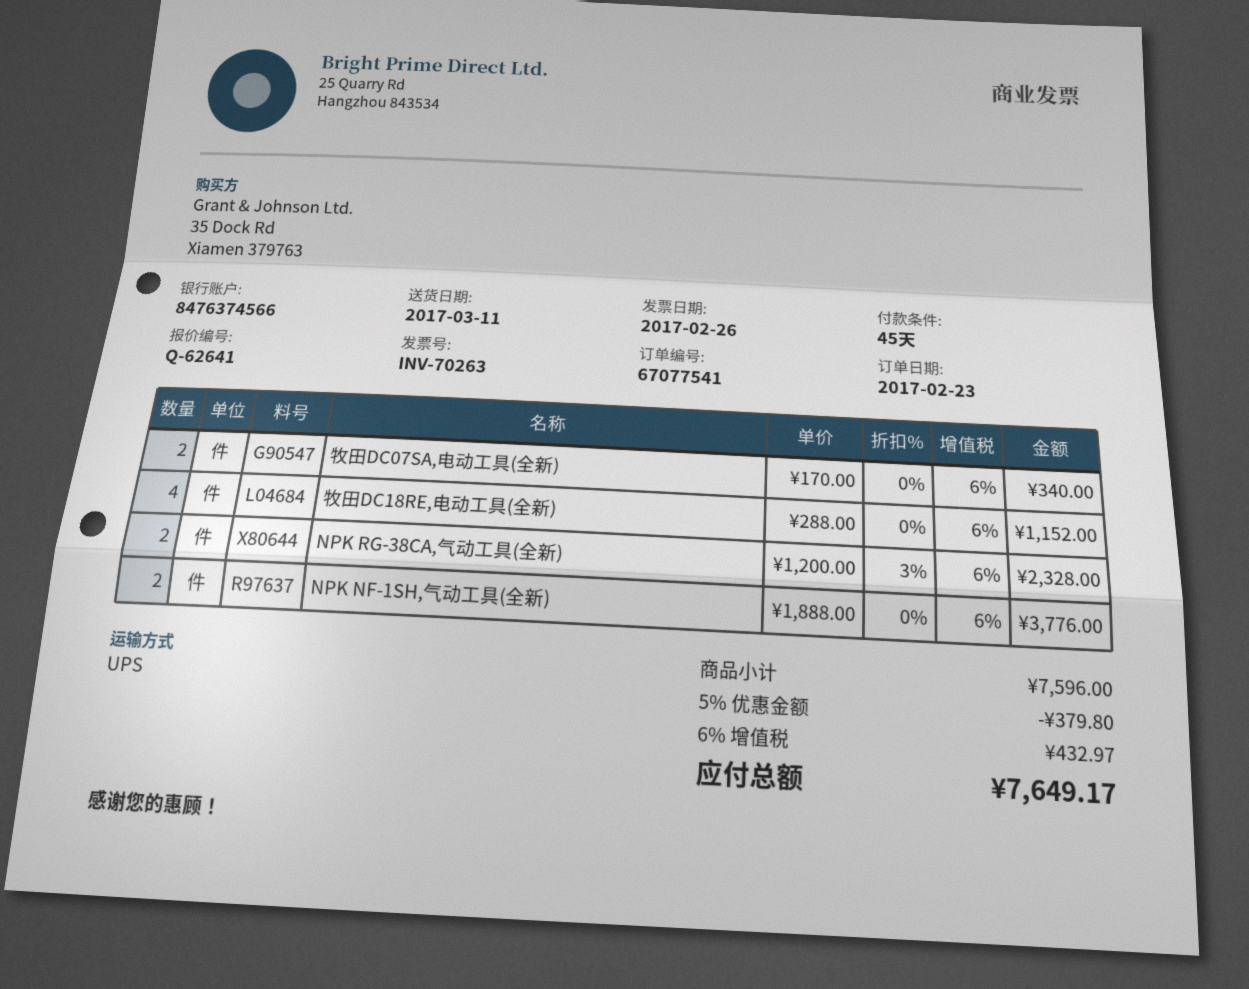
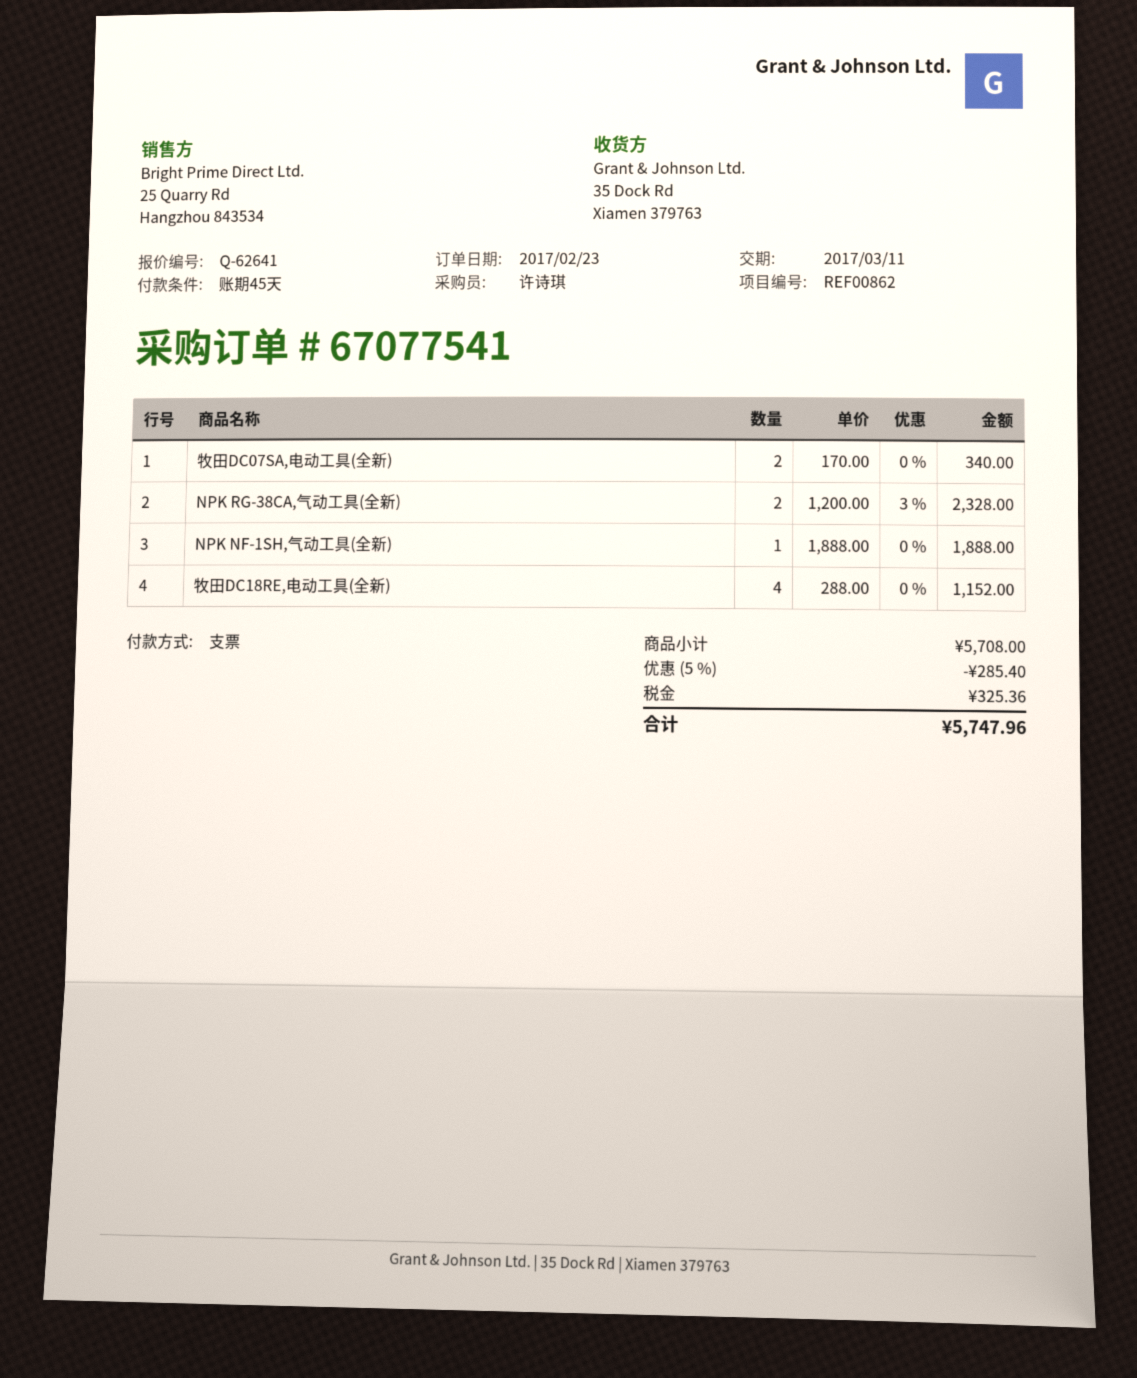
NPK NF-1SH,气动工具(全新): 2 x 1888.00 = 3776.00 -> 1 x 1888.00 = 1888.00
subtotal: 7596.00 -> 5708.00
discount: 5% = 379.80 -> 5% = 285.40
tax: 432.97 -> 325.36
total: 7649.17 -> 5747.96

